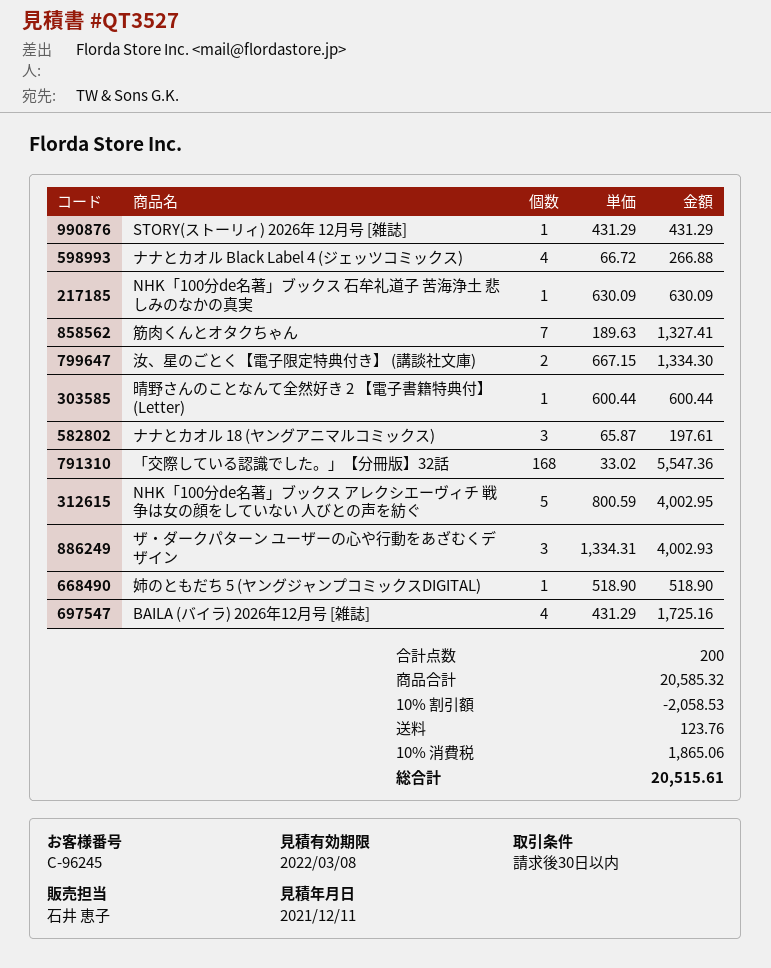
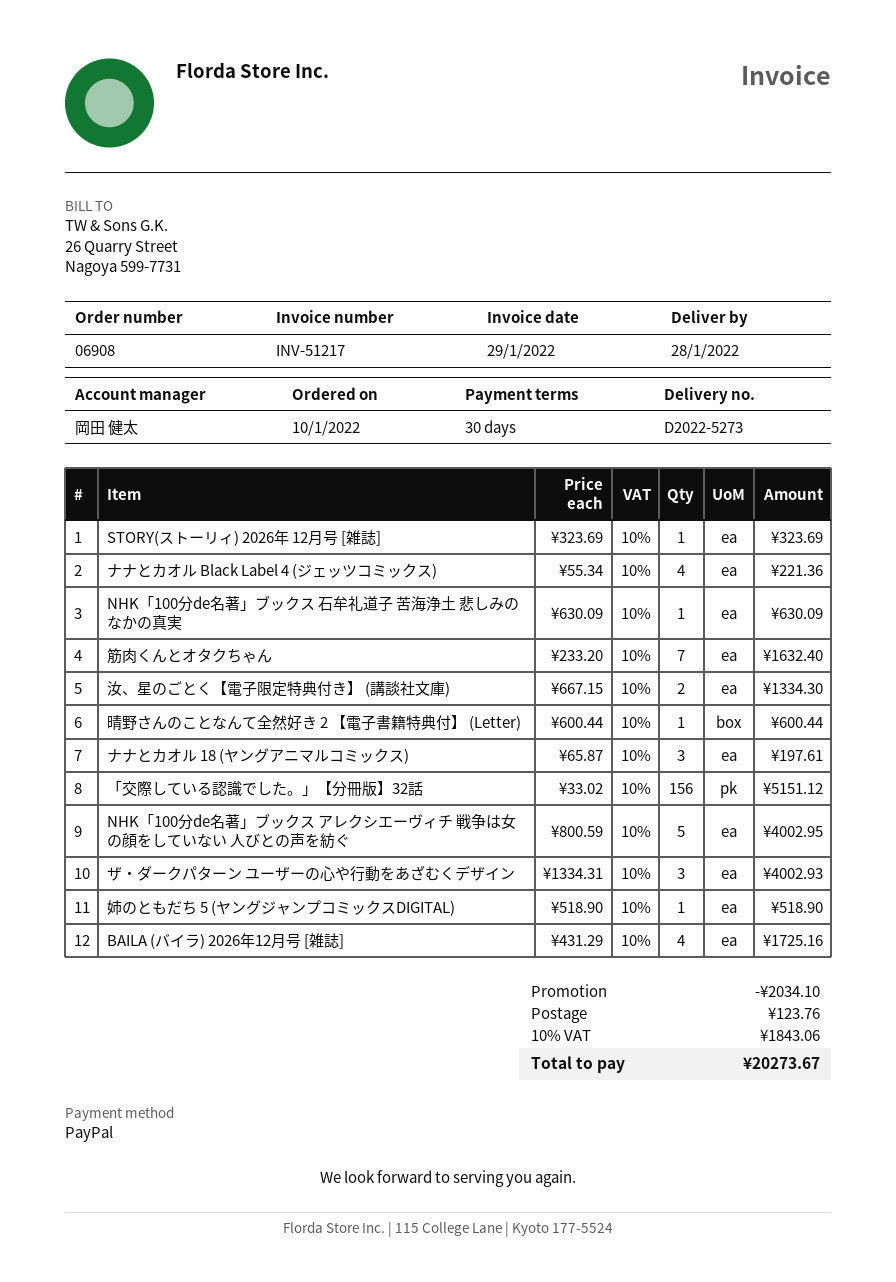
sales rep: 石井 恵子 -> 岡田 健太
STORY(ストーリィ) 2026年 12月号 [雑誌]: 1 x 431.29 = 431.29 -> 1 x 323.69 = 323.69
ナナとカオル Black Label 4 (ジェッツコミックス): 4 x 66.72 = 266.88 -> 4 x 55.34 = 221.36
筋肉くんとオタクちゃん: 7 x 189.63 = 1327.41 -> 7 x 233.20 = 1632.40
「交際している認識でした。」【分冊版】32話: 168 x 33.02 = 5547.36 -> 156 x 33.02 = 5151.12
discount: 2058.53 -> 2034.10
tax: 10% = 1865.06 -> 10% = 1843.06
total: 20515.61 -> 20273.67

